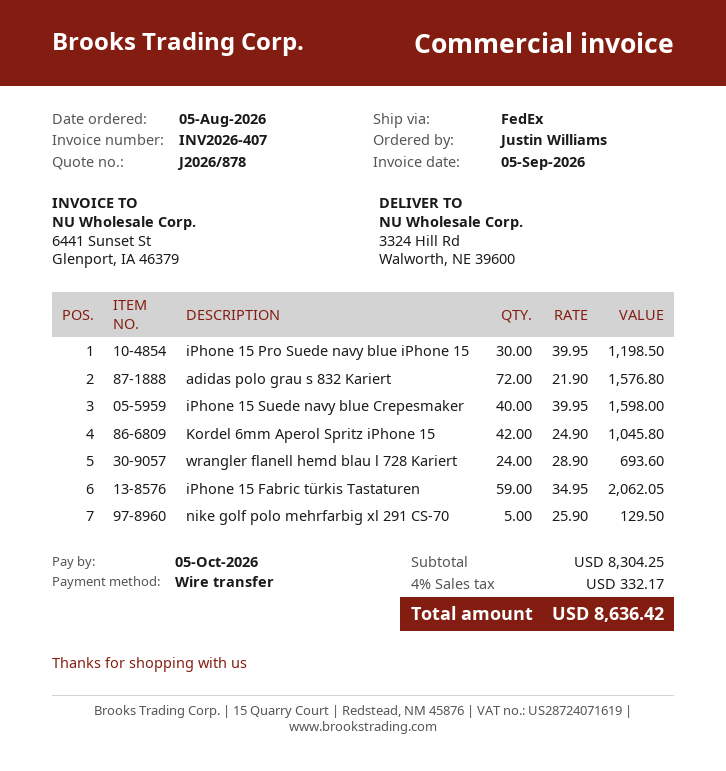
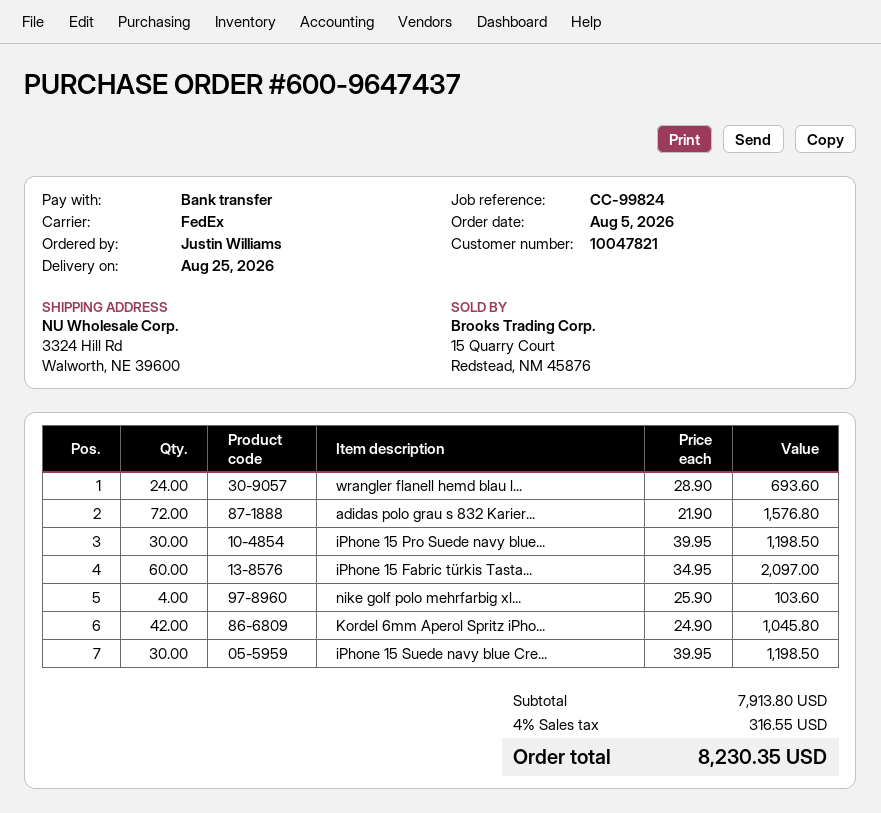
iPhone 15 Suede navy blue Crepesmaker: 40 x 39.95 = 1598.00 -> 30 x 39.95 = 1198.50
iPhone 15 Fabric türkis Tastaturen: 59 x 34.95 = 2062.05 -> 60 x 34.95 = 2097.00
nike golf polo mehrfarbig xl 291 CS-70: 5 x 25.90 = 129.50 -> 4 x 25.90 = 103.60
subtotal: 8304.25 -> 7913.80
tax: 4% = 332.17 -> 4% = 316.55
total: 8636.42 -> 8230.35

